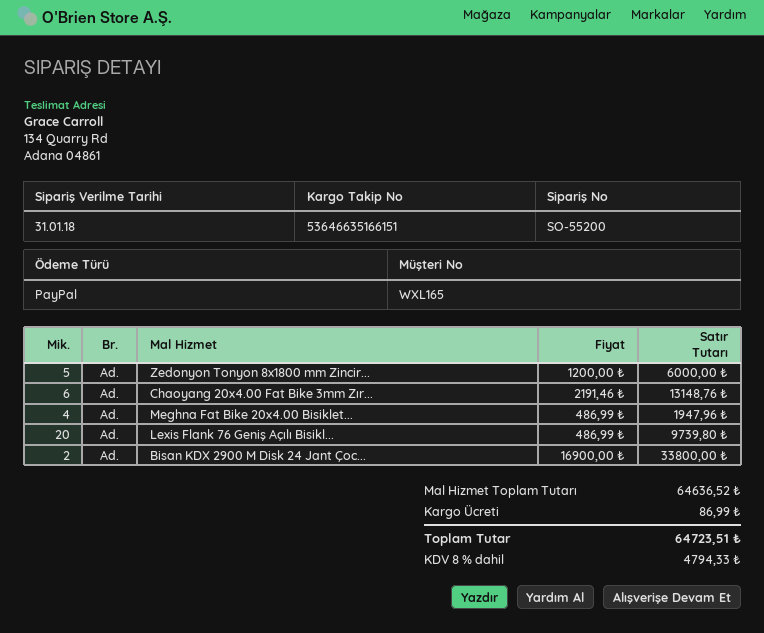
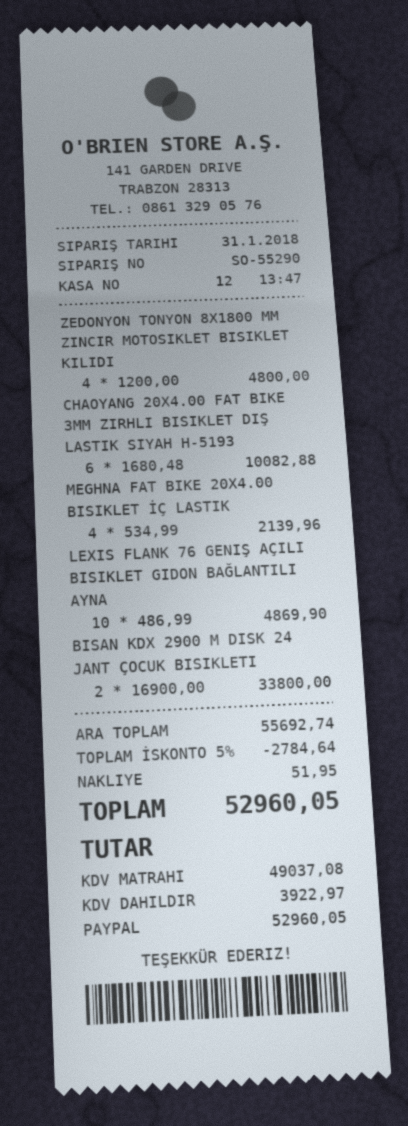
order number: SO-55200 -> SO-55290
Zedonyon Tonyon 8x1800 mm Zincir...: 5 x 1200.00 = 6000.00 -> 4 x 1200.00 = 4800.00
Chaoyang 20x4.00 Fat Bike 3mm Zır...: 6 x 2191.46 = 13148.76 -> 6 x 1680.48 = 10082.88
Meghna Fat Bike 20x4.00 Bisiklet...: 4 x 486.99 = 1947.96 -> 4 x 534.99 = 2139.96
Lexis Flank 76 Geniş Açılı Bisikl...: 20 x 486.99 = 9739.80 -> 10 x 486.99 = 4869.90
subtotal: 64636.52 -> 55692.74
discount: none -> 5% = 2784.64
shipping: 86.99 -> 51.95
tax: 4794.33 -> 3922.97
total: 64723.51 -> 52960.05

